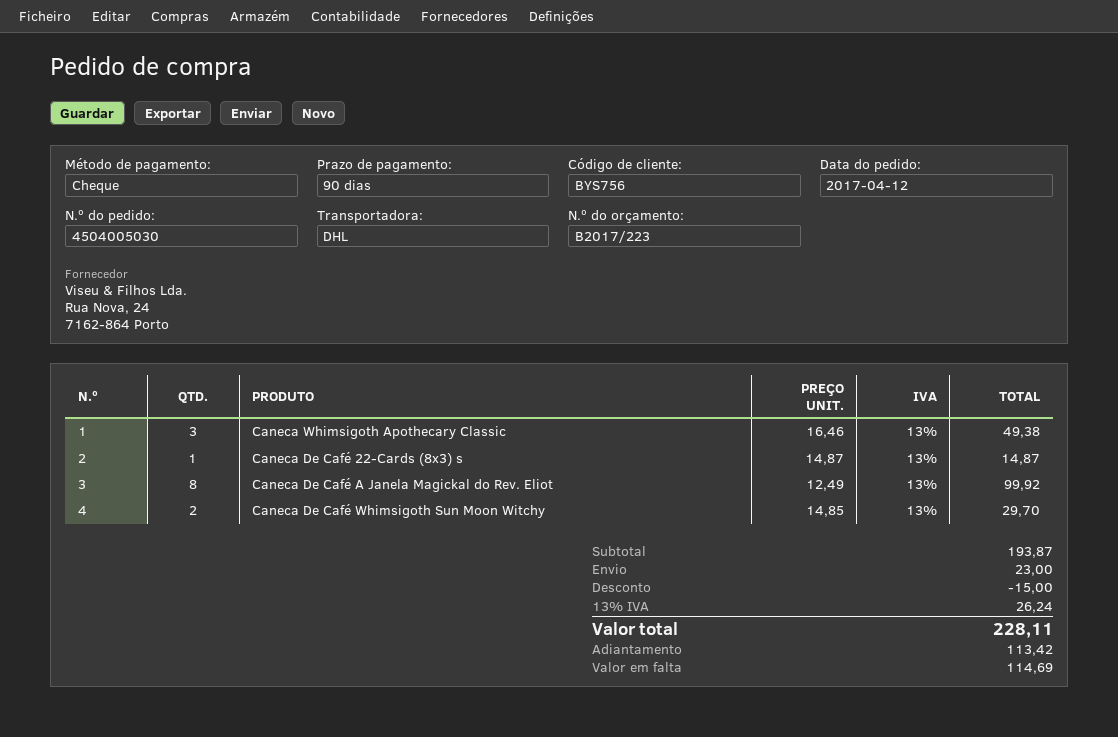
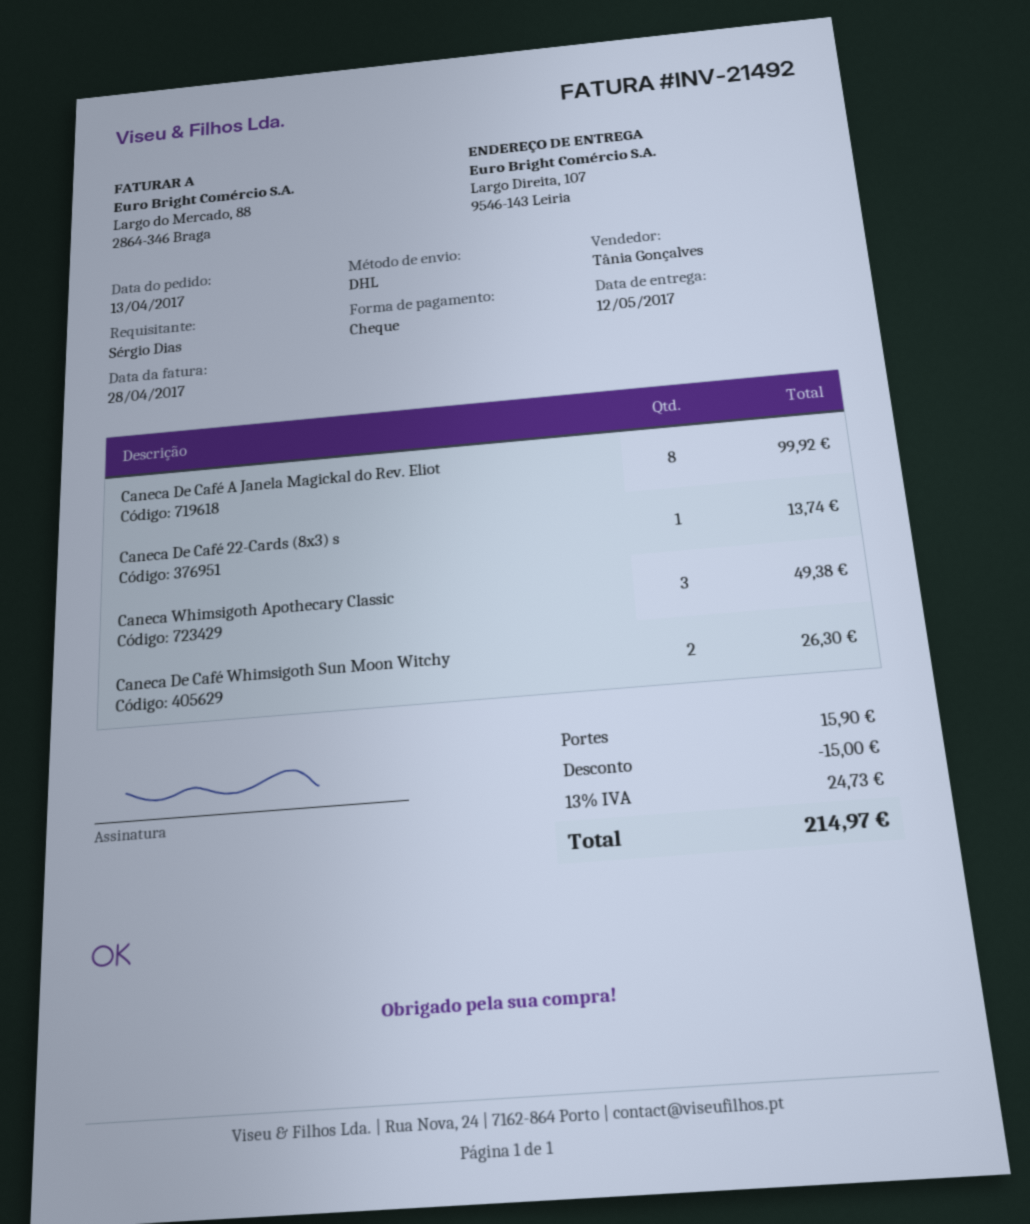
order date: 2017-04-12 -> 2017-04-13
Caneca De Café 22-Cards (8x3) s: 1 for 14.87 -> 1 for 13.74
Caneca De Café Whimsigoth Sun Moon Witchy: 2 for 29.70 -> 2 for 26.30
shipping: 23.00 -> 15.90
tax: 13% = 26.24 -> 13% = 24.73
total: 228.11 -> 214.97

